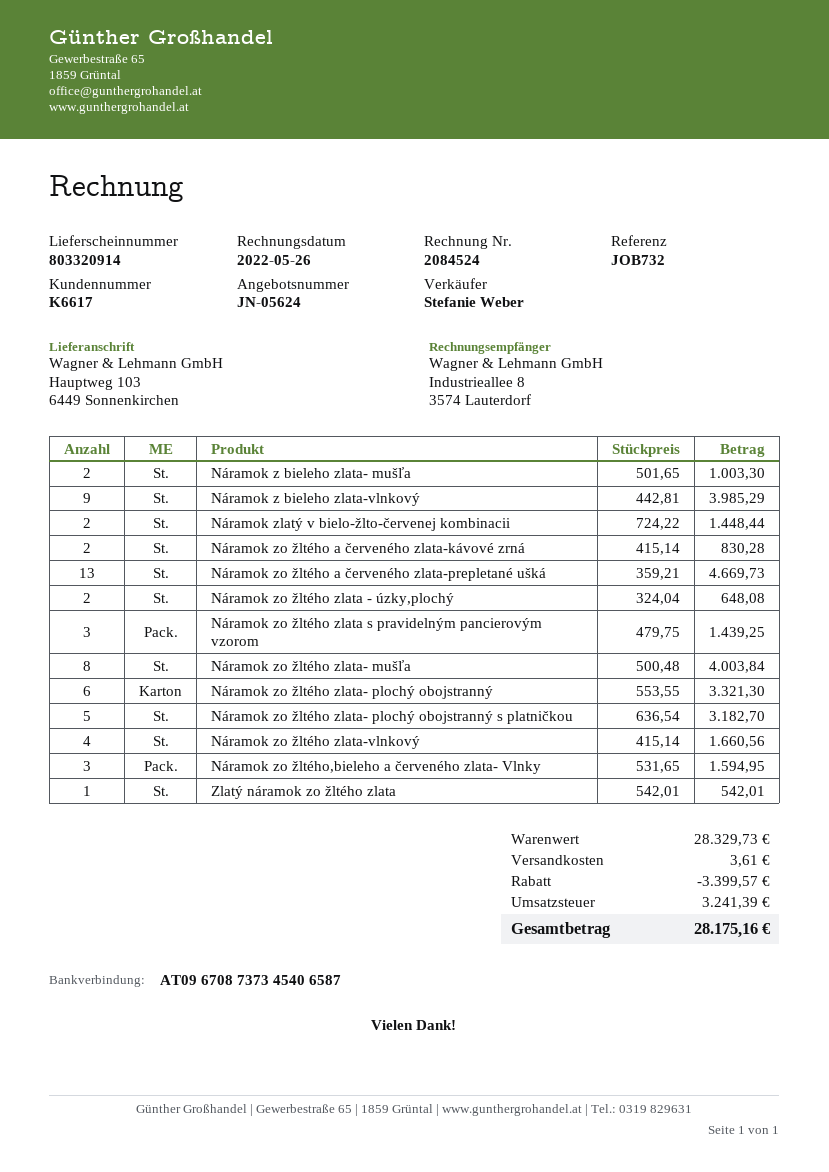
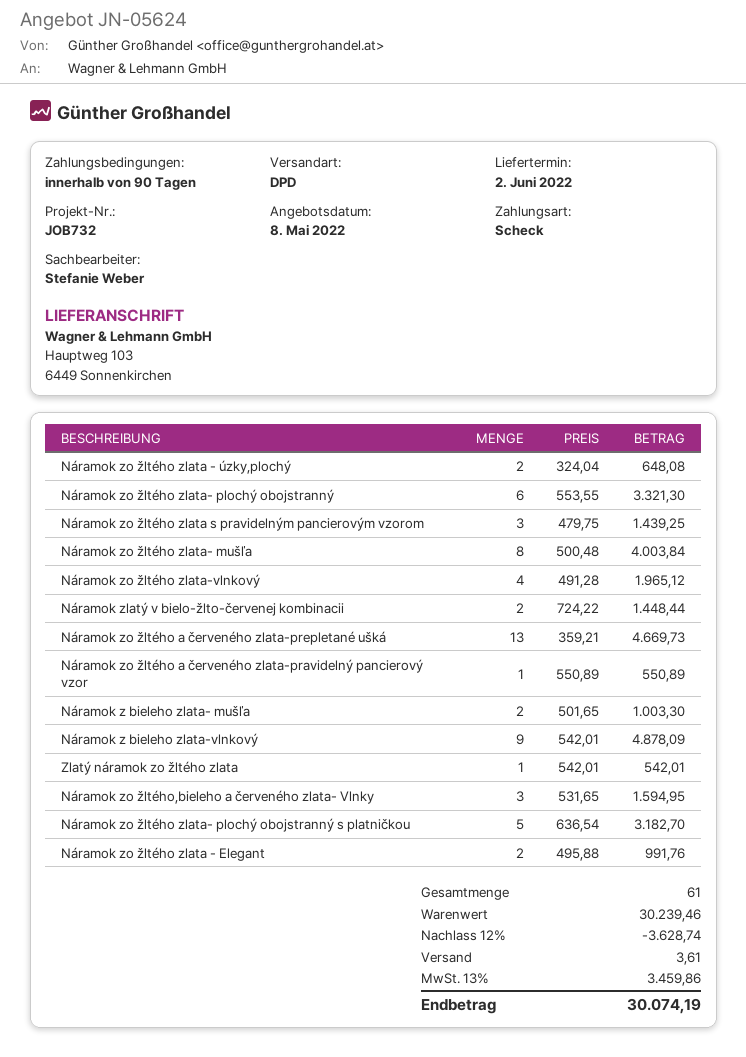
Náramok z bieleho zlata-vlnkový: 9 x 442.81 = 3985.29 -> 9 x 542.01 = 4878.09
Náramok zo žltého a červeného zlata-kávové zrná: 2 x 415.14 = 830.28 -> none
Náramok zo žltého zlata-vlnkový: 4 x 415.14 = 1660.56 -> 4 x 491.28 = 1965.12
Náramok zo žltého a červeného zlata-pravidelný pancierový vzor: none -> 1 x 550.89 = 550.89
Náramok zo žltého zlata - Elegant: none -> 2 x 495.88 = 991.76
subtotal: 28329.73 -> 30239.46
discount: 3399.57 -> 3628.74
tax: 3241.39 -> 3459.86
total: 28175.16 -> 30074.19

